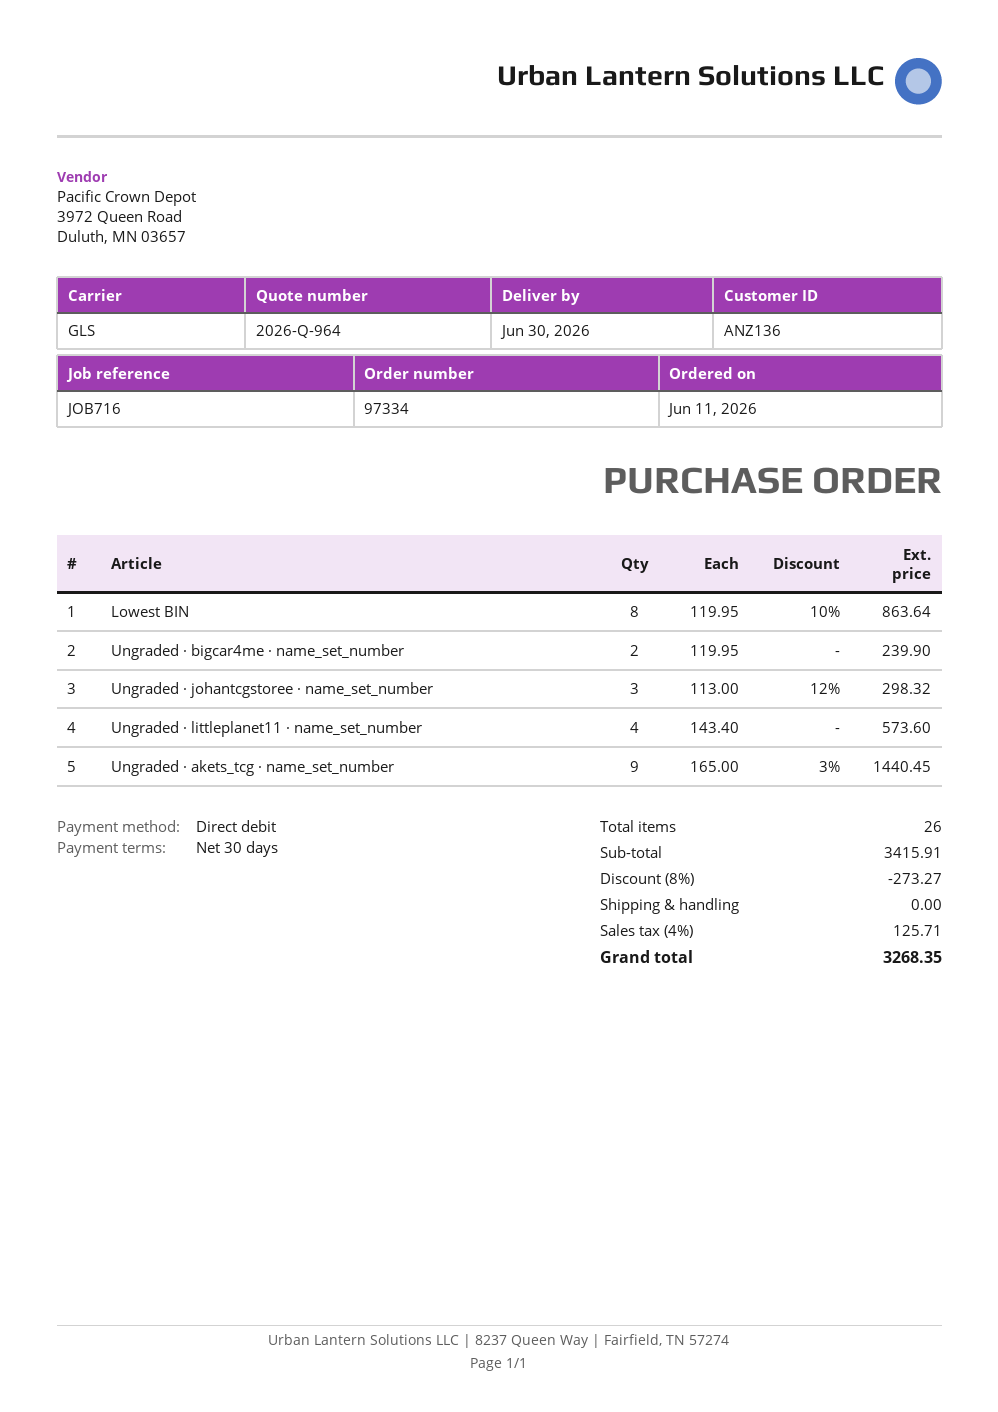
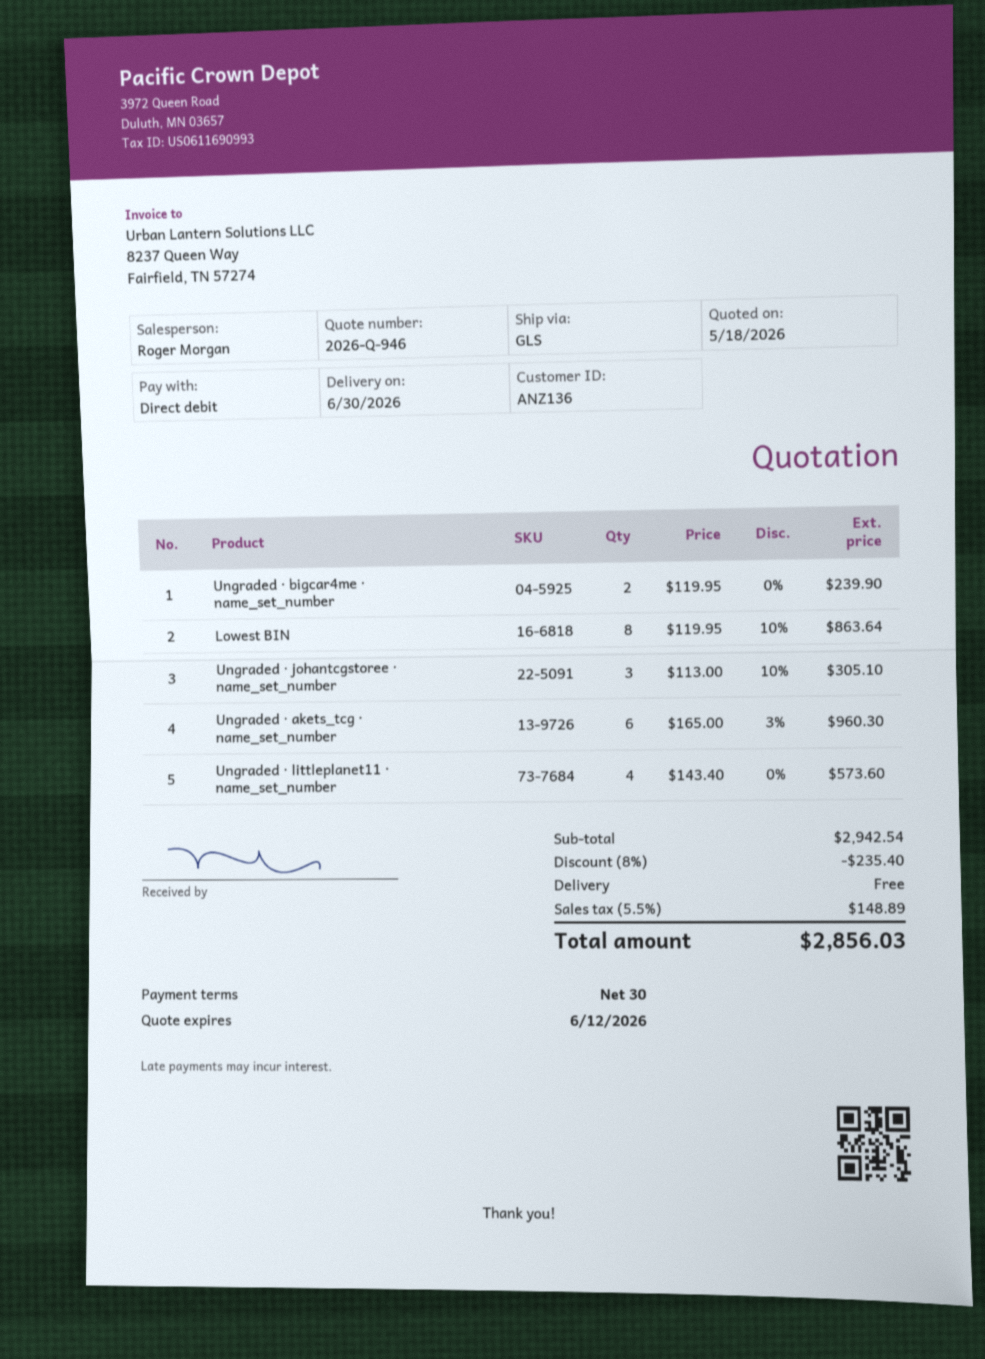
quote number: 2026-Q-964 -> 2026-Q-946
Ungraded · johantcgstoree · name_set_number: 3 x 113.00 - 12% = 298.32 -> 3 x 113.00 - 10% = 305.10
Ungraded · akets_tcg · name_set_number: 9 x 165.00 - 3% = 1440.45 -> 6 x 165.00 - 3% = 960.30
subtotal: 3415.91 -> 2942.54
discount: 8% = 273.27 -> 8% = 235.40
tax: 4% = 125.71 -> 5.5% = 148.89
total: 3268.35 -> 2856.03

